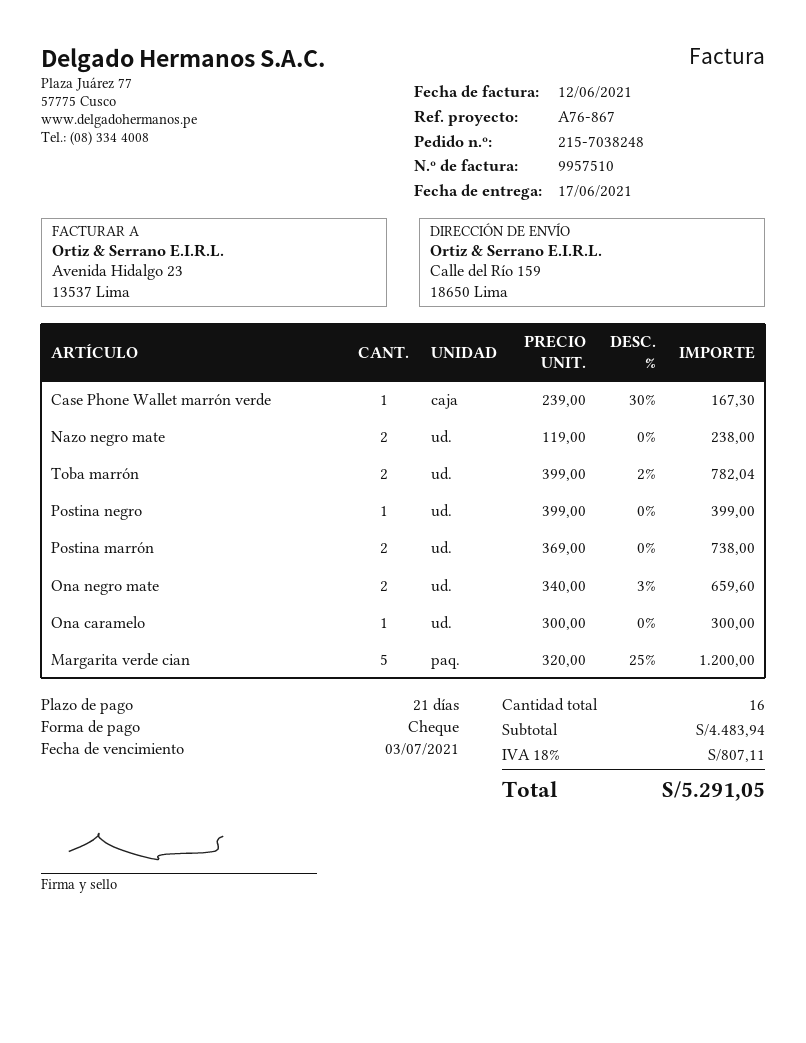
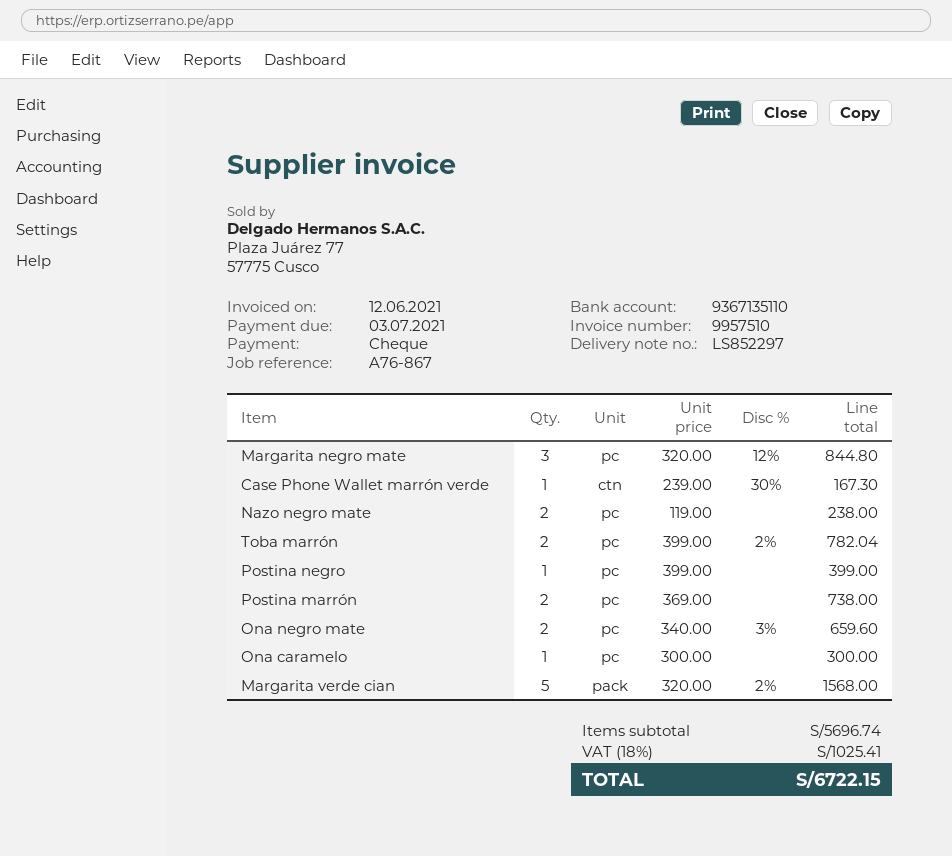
Margarita verde cian: 5 x 320.00 - 25% = 1200.00 -> 5 x 320.00 - 2% = 1568.00
Margarita negro mate: none -> 3 x 320.00 - 12% = 844.80
subtotal: 4483.94 -> 5696.74
tax: 18% = 807.11 -> 18% = 1025.41
total: 5291.05 -> 6722.15

